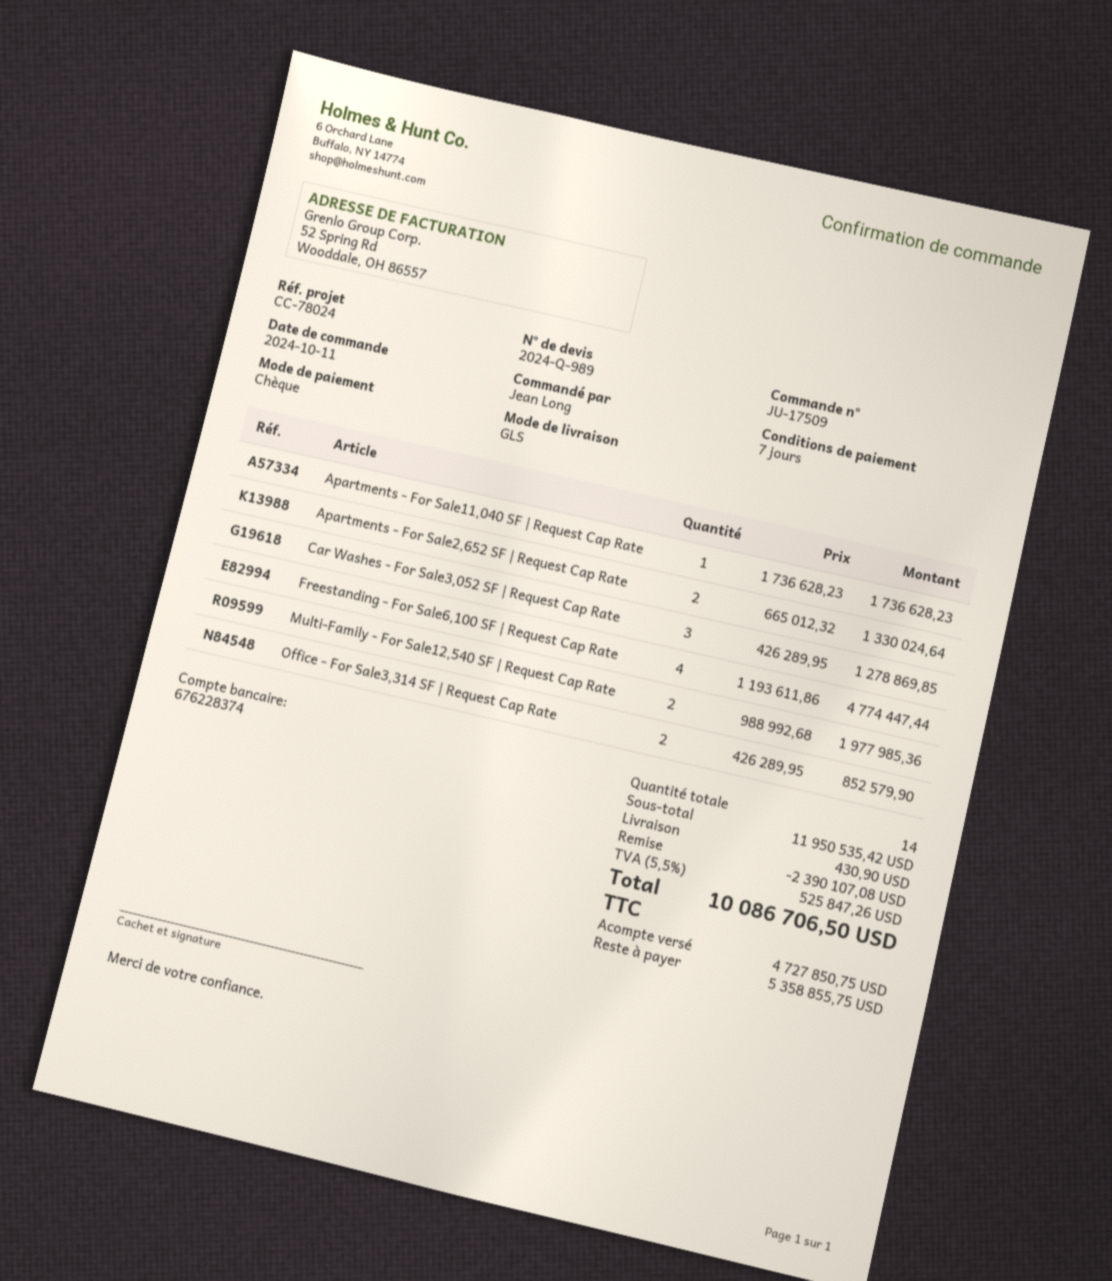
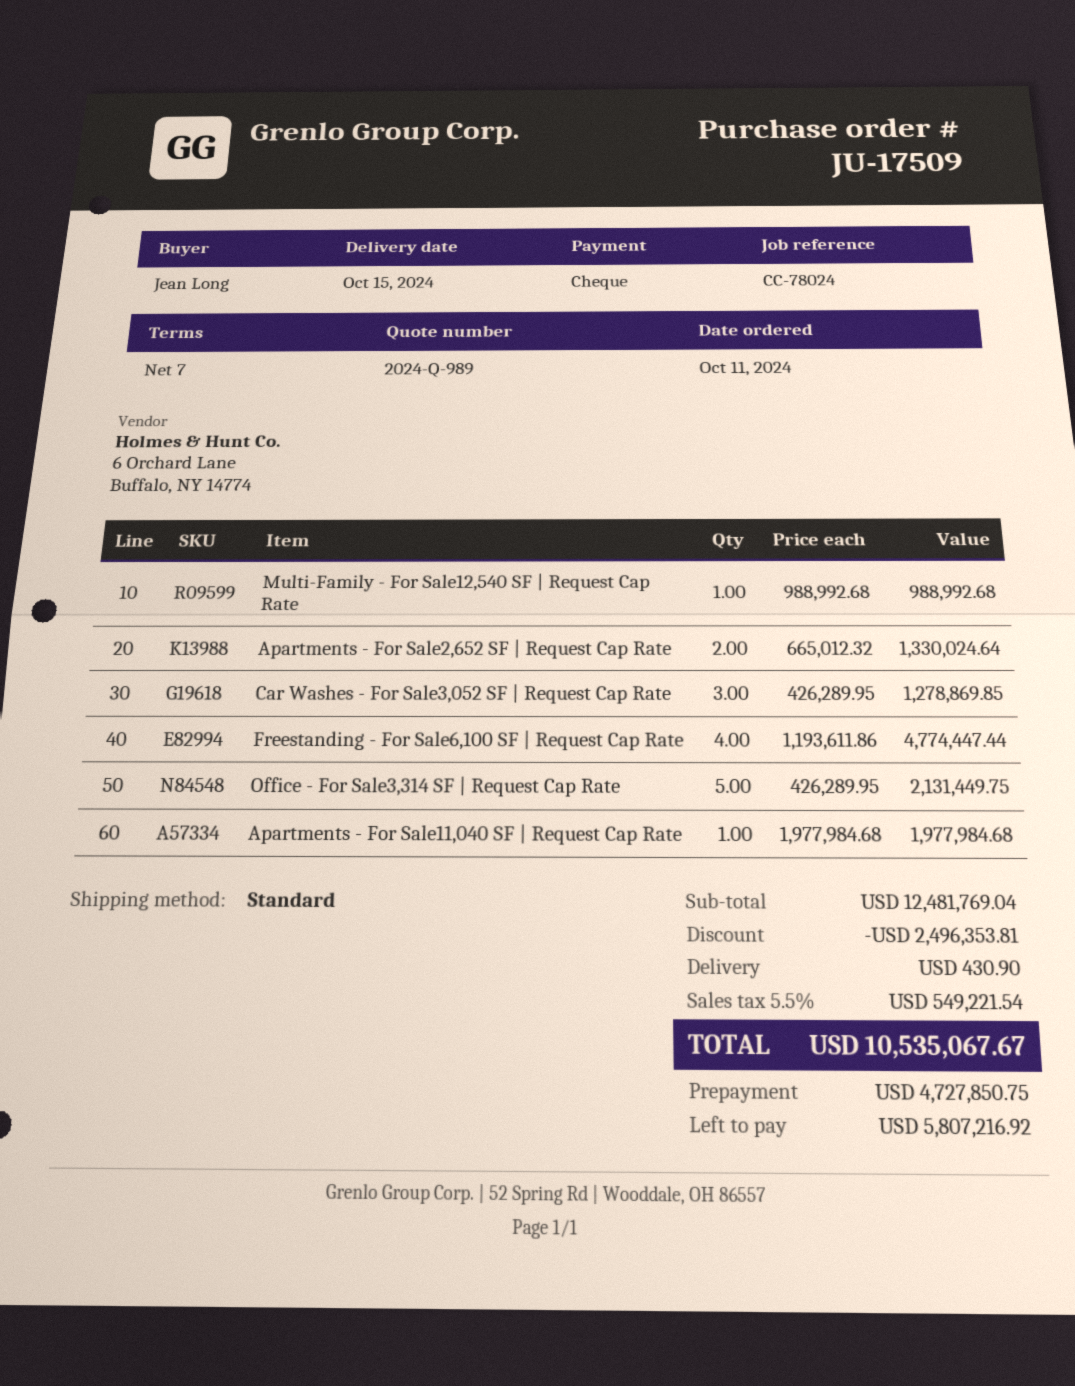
shipping method: GLS -> standard
Apartments - For Sale11,040 SF | Request Cap Rate: 1 x 1736628.23 = 1736628.23 -> 1 x 1977984.68 = 1977984.68
Multi-Family - For Sale12,540 SF | Request Cap Rate: 2 x 988992.68 = 1977985.36 -> 1 x 988992.68 = 988992.68
Office - For Sale3,314 SF | Request Cap Rate: 2 x 426289.95 = 852579.90 -> 5 x 426289.95 = 2131449.75
subtotal: 11950535.42 -> 12481769.04
discount: 2390107.08 -> 2496353.81
tax: 5.5% = 525847.26 -> 5.5% = 549221.54
total: 10086706.50 -> 10535067.67
balance: 5358855.75 -> 5807216.92

